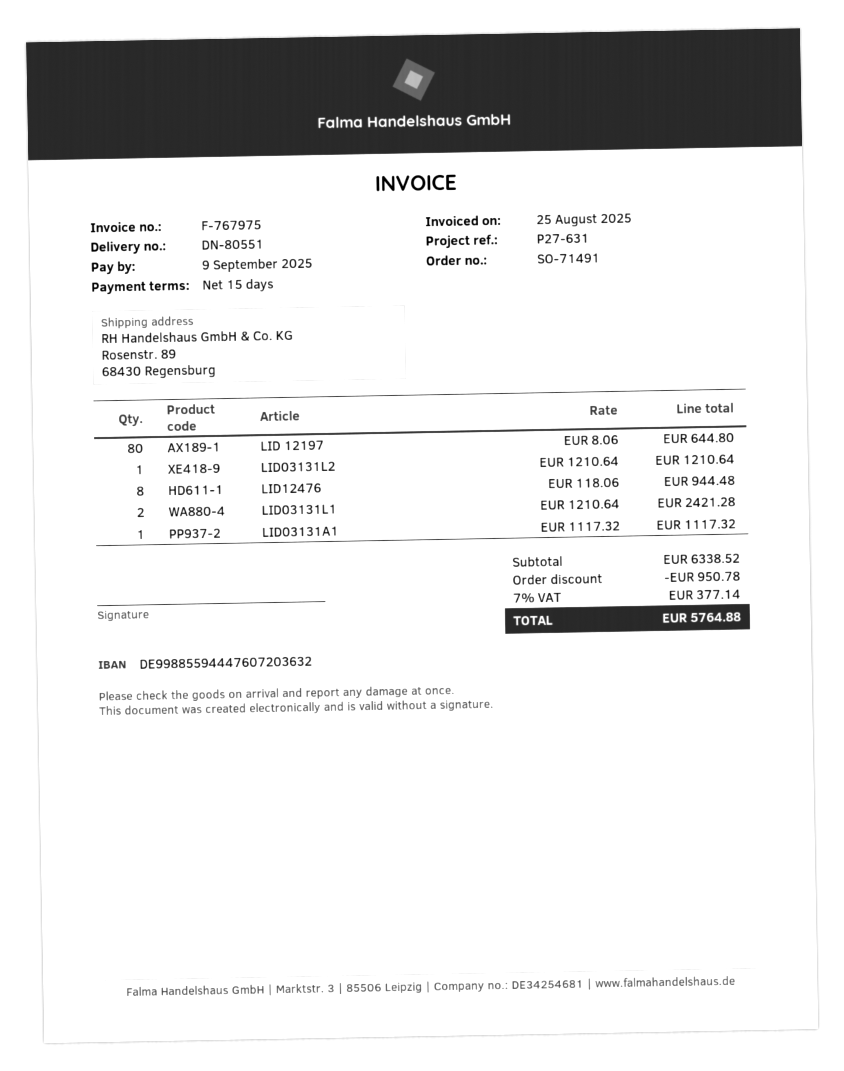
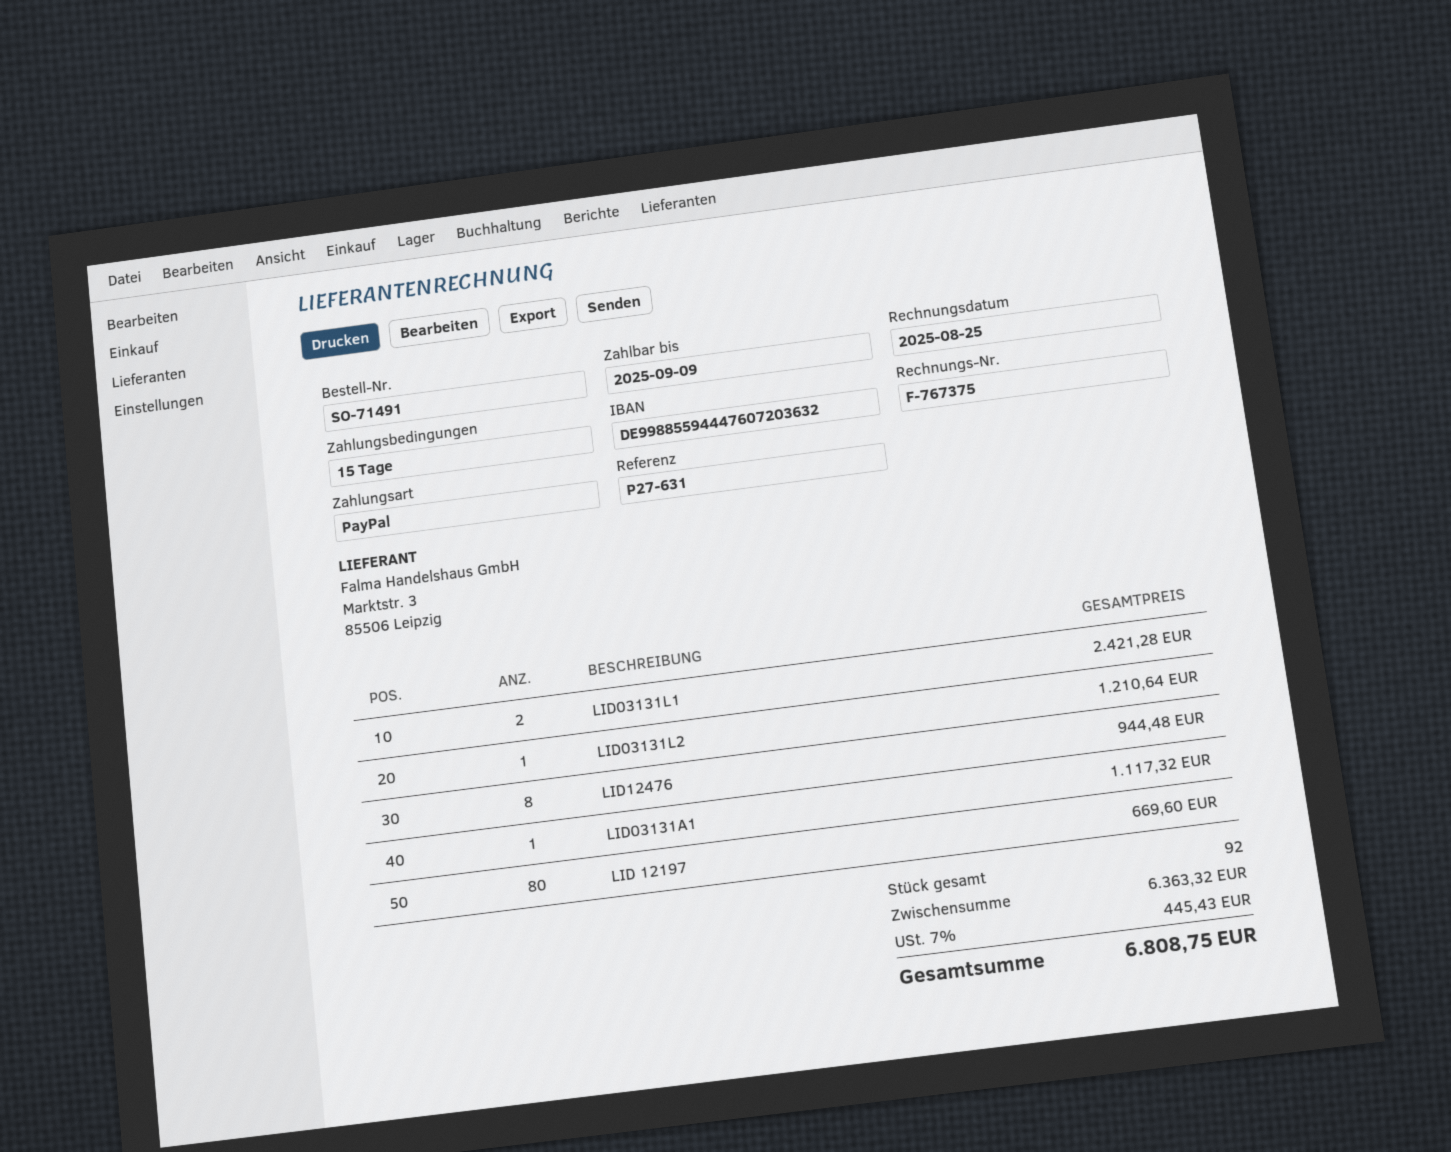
invoice number: F-767975 -> F-767375
LID 12197: 80 for 644.80 -> 80 for 669.60
subtotal: 6338.52 -> 6363.32
discount: 950.78 -> none
tax: 7% = 377.14 -> 7% = 445.43
total: 5764.88 -> 6808.75

